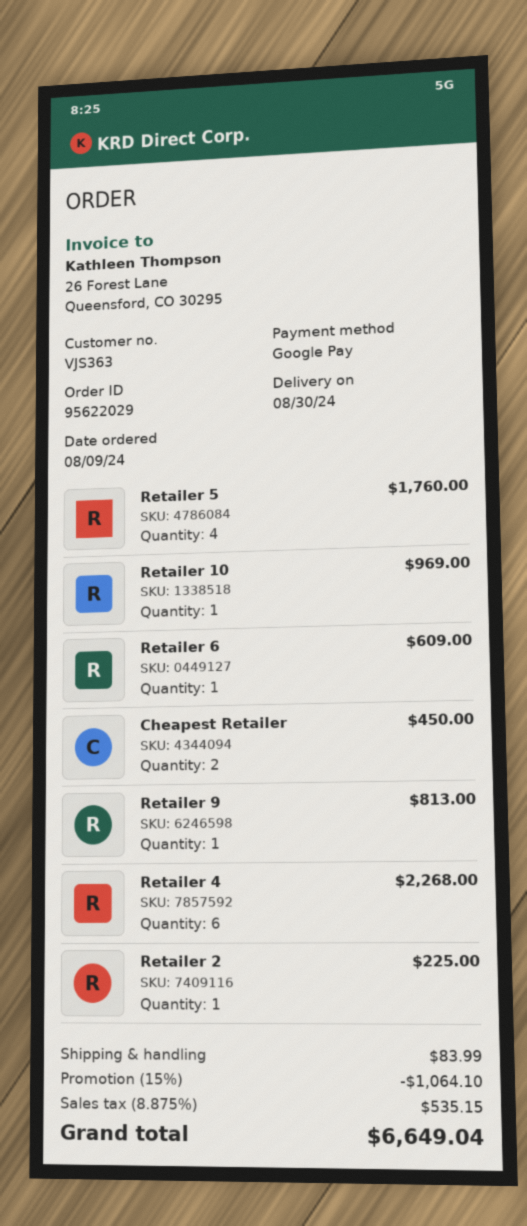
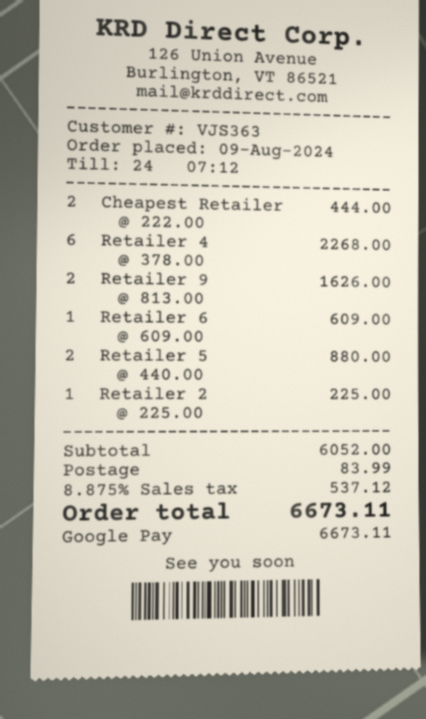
Retailer 5: 4 for 1760.00 -> 2 for 880.00
Retailer 10: 1 for 969.00 -> none
Cheapest Retailer: 2 for 450.00 -> 2 for 444.00
Retailer 9: 1 for 813.00 -> 2 for 1626.00
discount: 15% = 1064.10 -> none
tax: 8.875% = 535.15 -> 8.875% = 537.12
total: 6649.04 -> 6673.11

